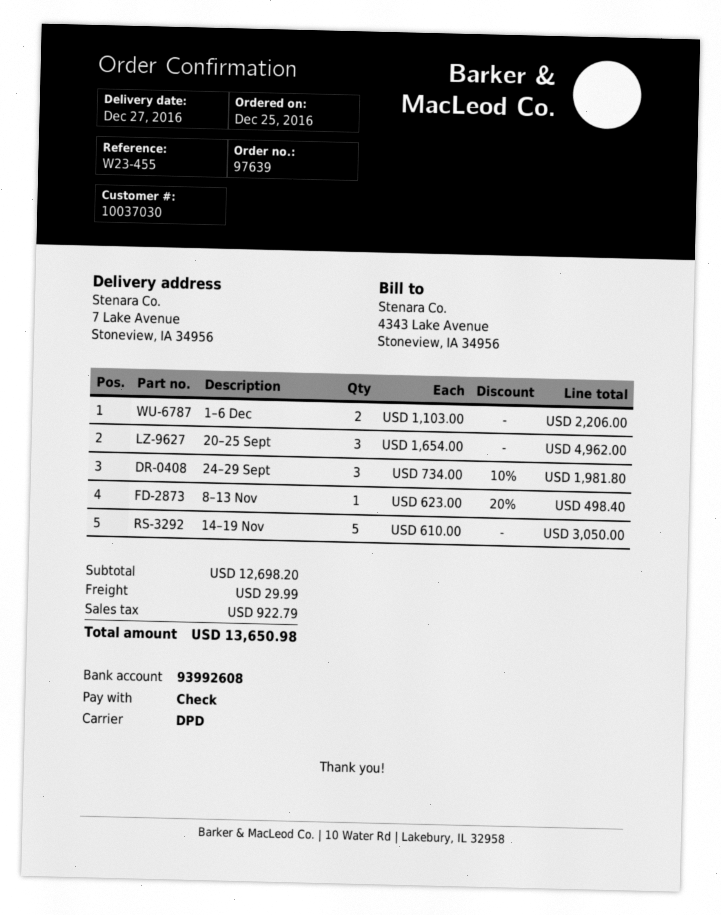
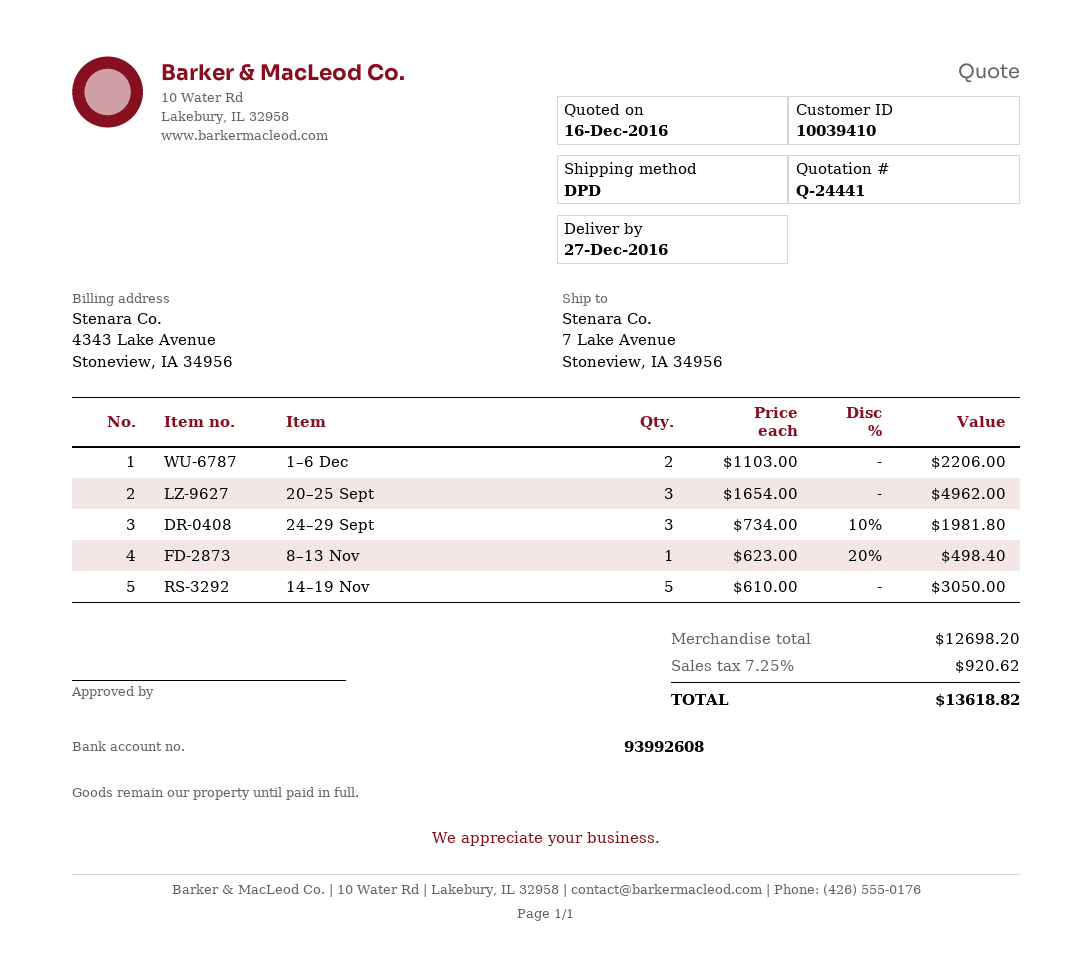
customer number: 10037030 -> 10039410
shipping: 29.99 -> none
tax: 922.79 -> 920.62
total: 13650.98 -> 13618.82

